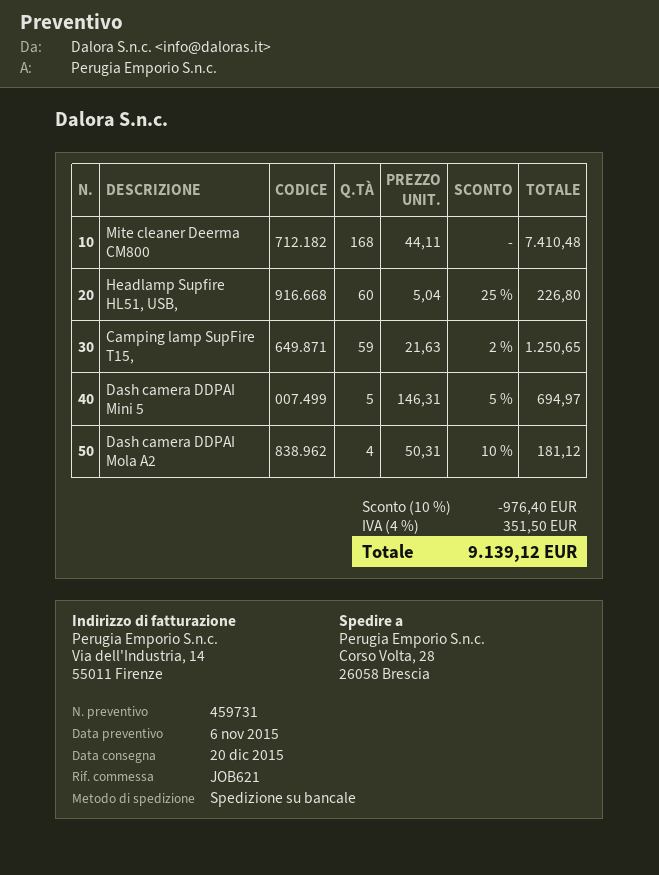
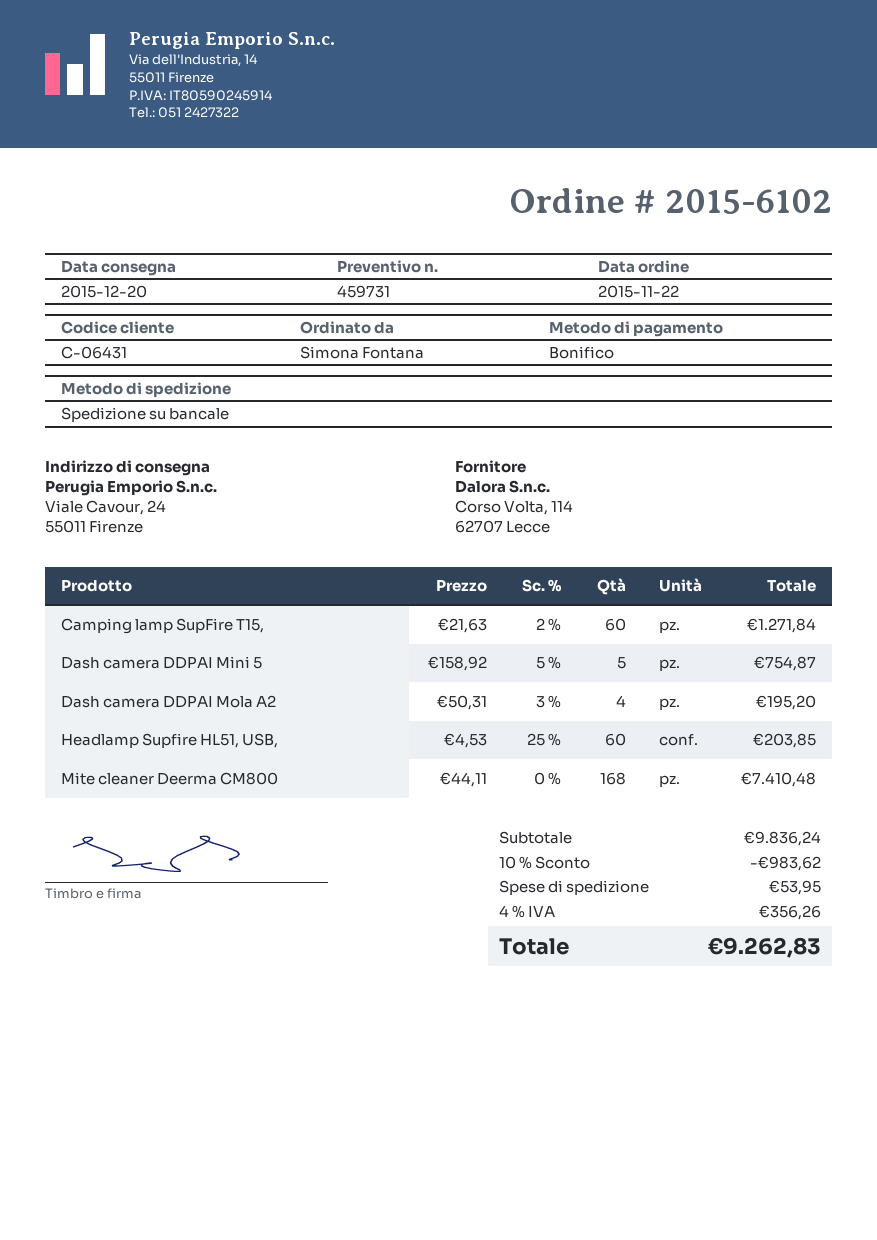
ship to: Corso Volta, 28, 26058 Brescia -> Viale Cavour, 24, 55011 Firenze
Headlamp Supfire HL51, USB,: 60 x 5.04 - 25% = 226.80 -> 60 x 4.53 - 25% = 203.85
Camping lamp SupFire T15,: 59 x 21.63 - 2% = 1250.65 -> 60 x 21.63 - 2% = 1271.84
Dash camera DDPAI Mini 5: 5 x 146.31 - 5% = 694.97 -> 5 x 158.92 - 5% = 754.87
Dash camera DDPAI Mola A2: 4 x 50.31 - 10% = 181.12 -> 4 x 50.31 - 3% = 195.20
discount: 10% = 976.40 -> 10% = 983.62
shipping: none -> 53.95
tax: 4% = 351.50 -> 4% = 356.26
total: 9139.12 -> 9262.83

